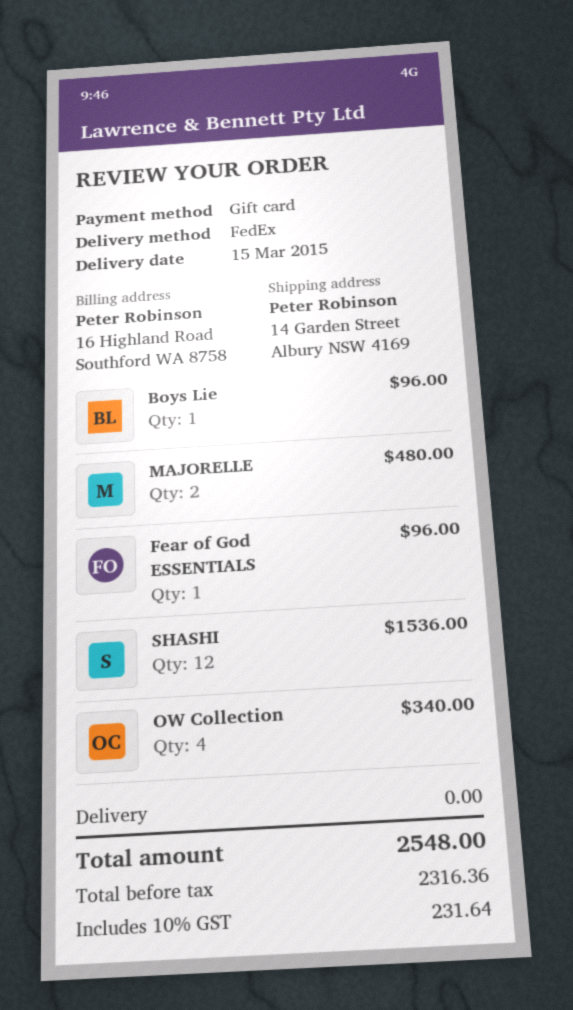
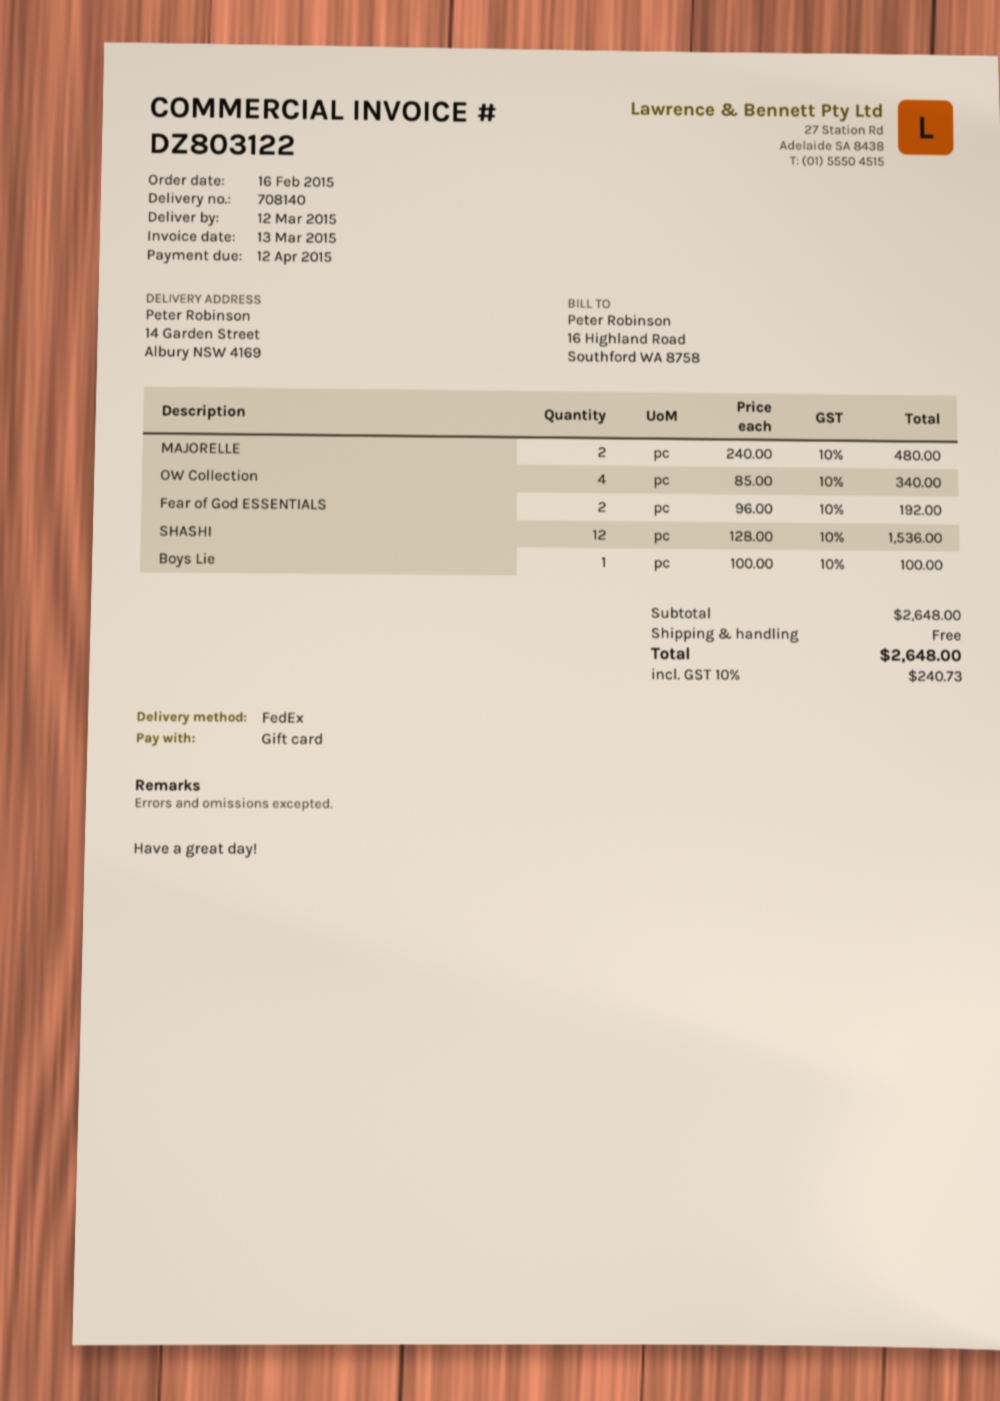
delivery date: 2015-03-15 -> 2015-03-12
Boys Lie: 1 for 96.00 -> 1 for 100.00
Fear of God ESSENTIALS: 1 for 96.00 -> 2 for 192.00
tax: 10% = 231.64 -> 10% = 240.73
total: 2548.00 -> 2648.00

